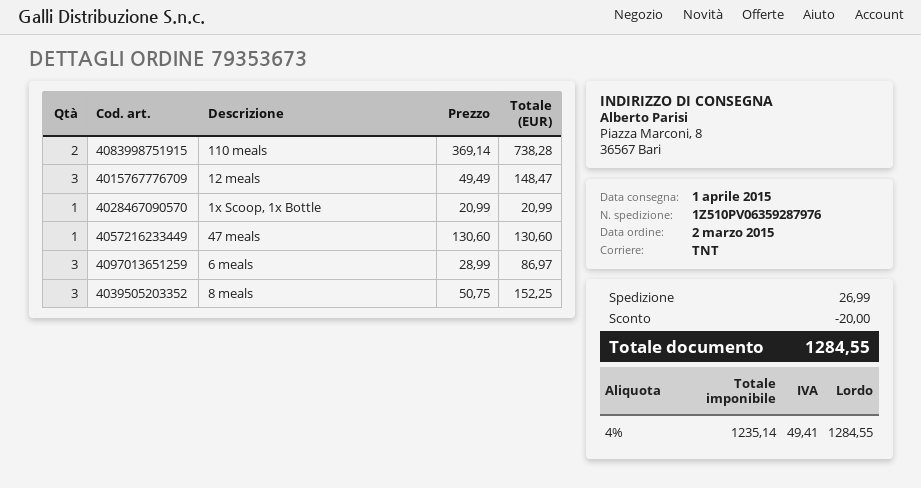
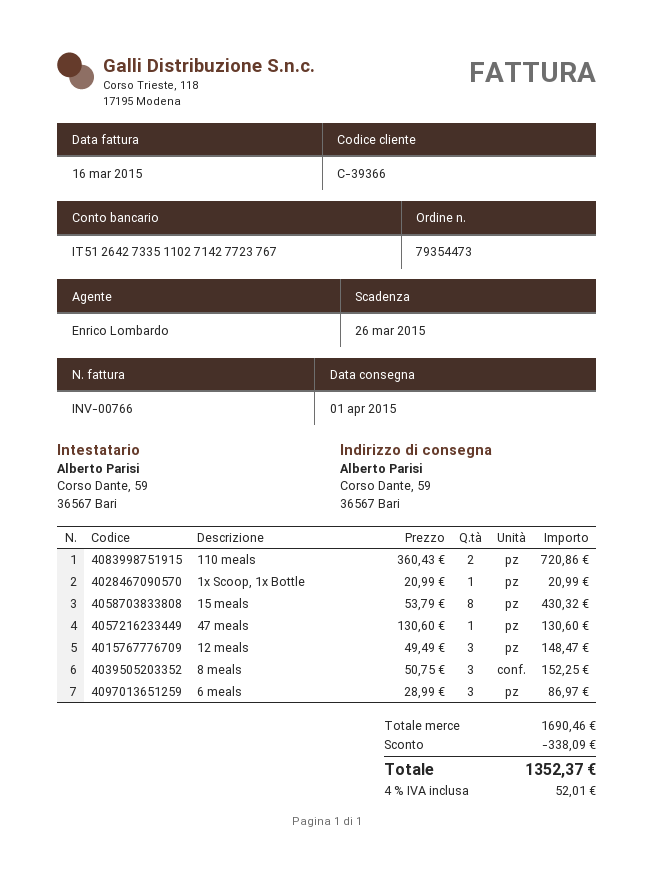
order number: 79353673 -> 79354473
ship to: Piazza Marconi, 8, 36567 Bari -> Corso Dante, 59, 36567 Bari
110 meals: 2 x 369.14 = 738.28 -> 2 x 360.43 = 720.86
15 meals: none -> 8 x 53.79 = 430.32
discount: 20.00 -> 338.09
shipping: 26.99 -> none
tax: 4% = 49.41 -> 4% = 52.01
total: 1284.55 -> 1352.37

